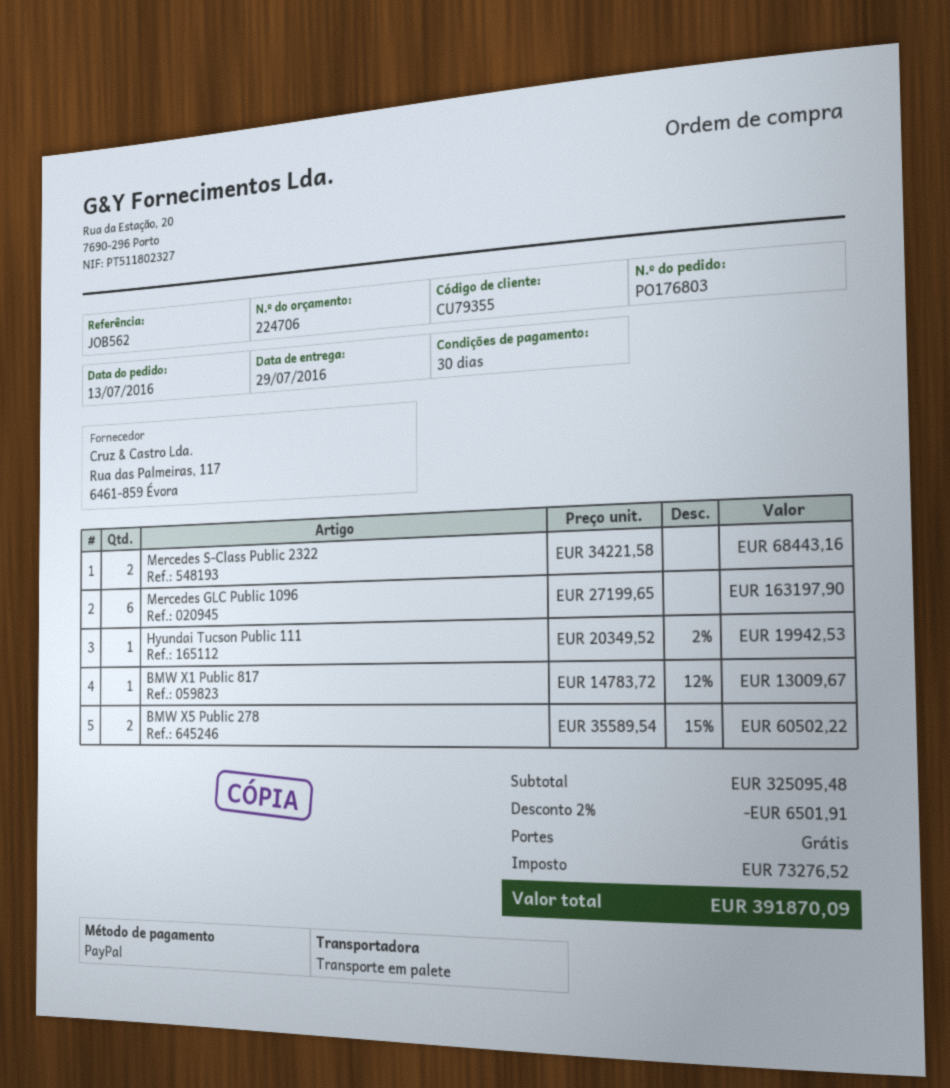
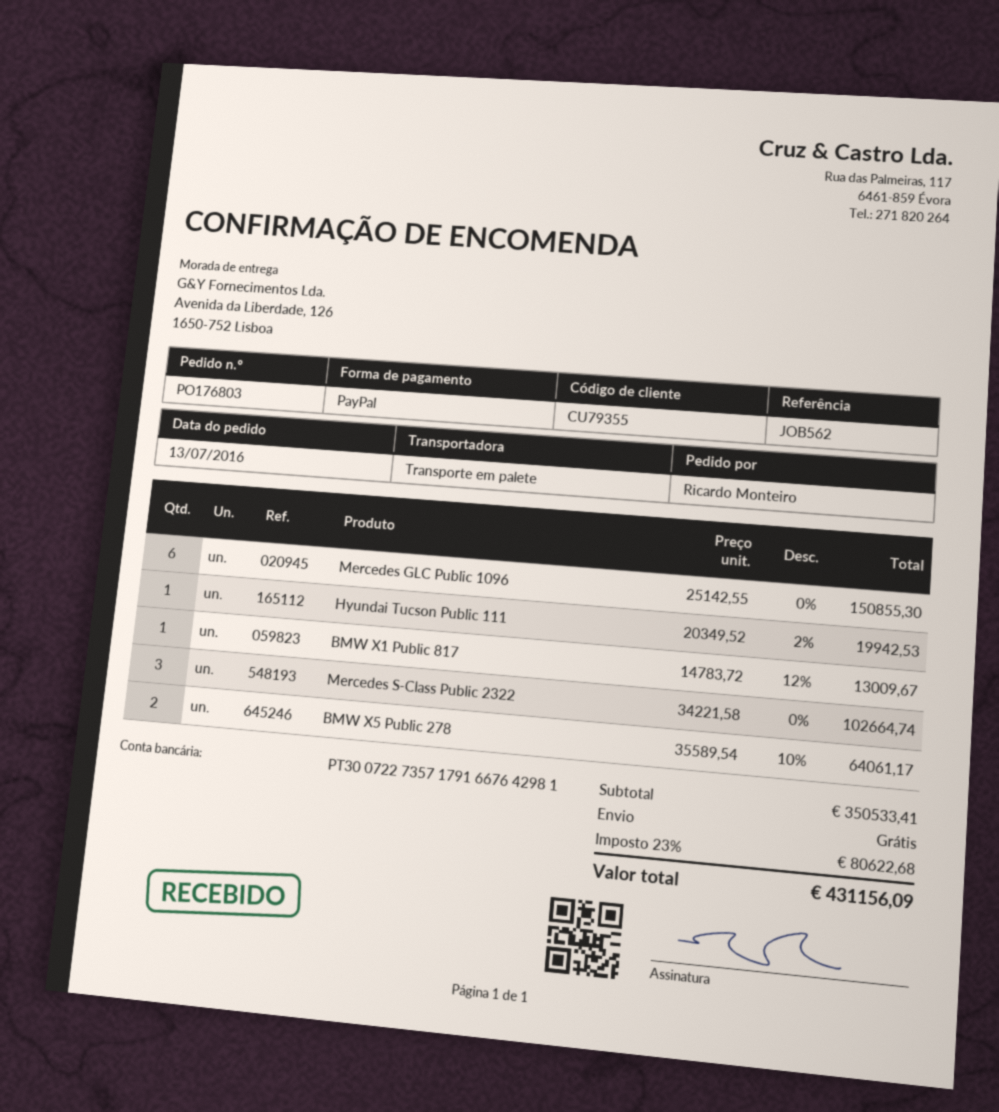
Mercedes S-Class Public 2322: 2 x 34221.58 = 68443.16 -> 3 x 34221.58 = 102664.74
Mercedes GLC Public 1096: 6 x 27199.65 = 163197.90 -> 6 x 25142.55 = 150855.30
BMW X5 Public 278: 2 x 35589.54 - 15% = 60502.22 -> 2 x 35589.54 - 10% = 64061.17
subtotal: 325095.48 -> 350533.41
discount: 2% = 6501.91 -> none
tax: 73276.52 -> 80622.68
total: 391870.09 -> 431156.09

